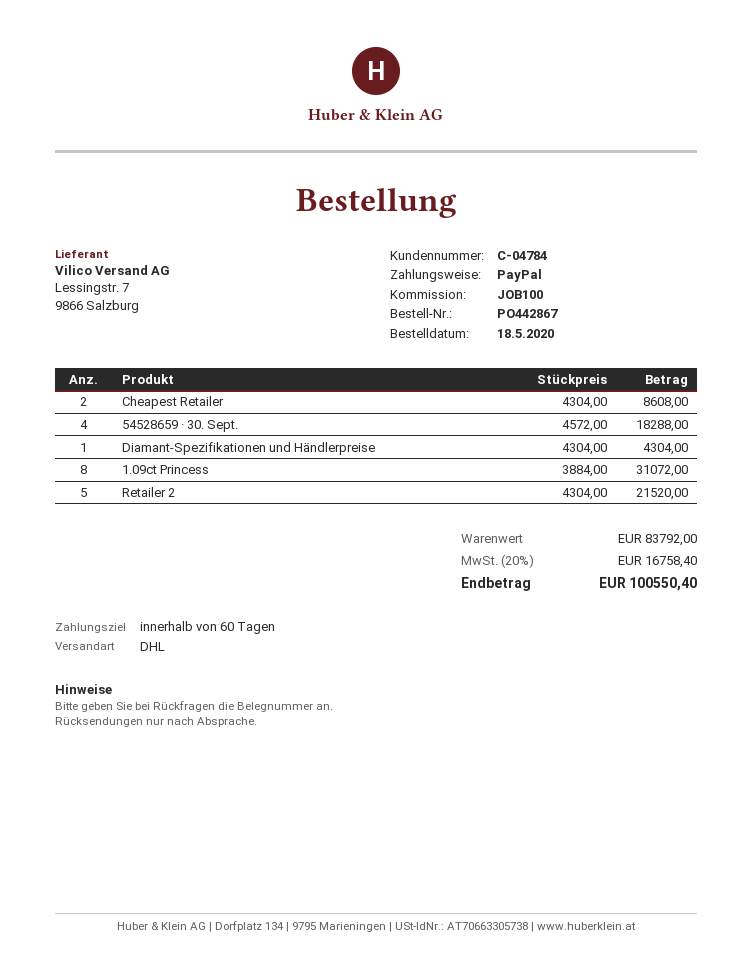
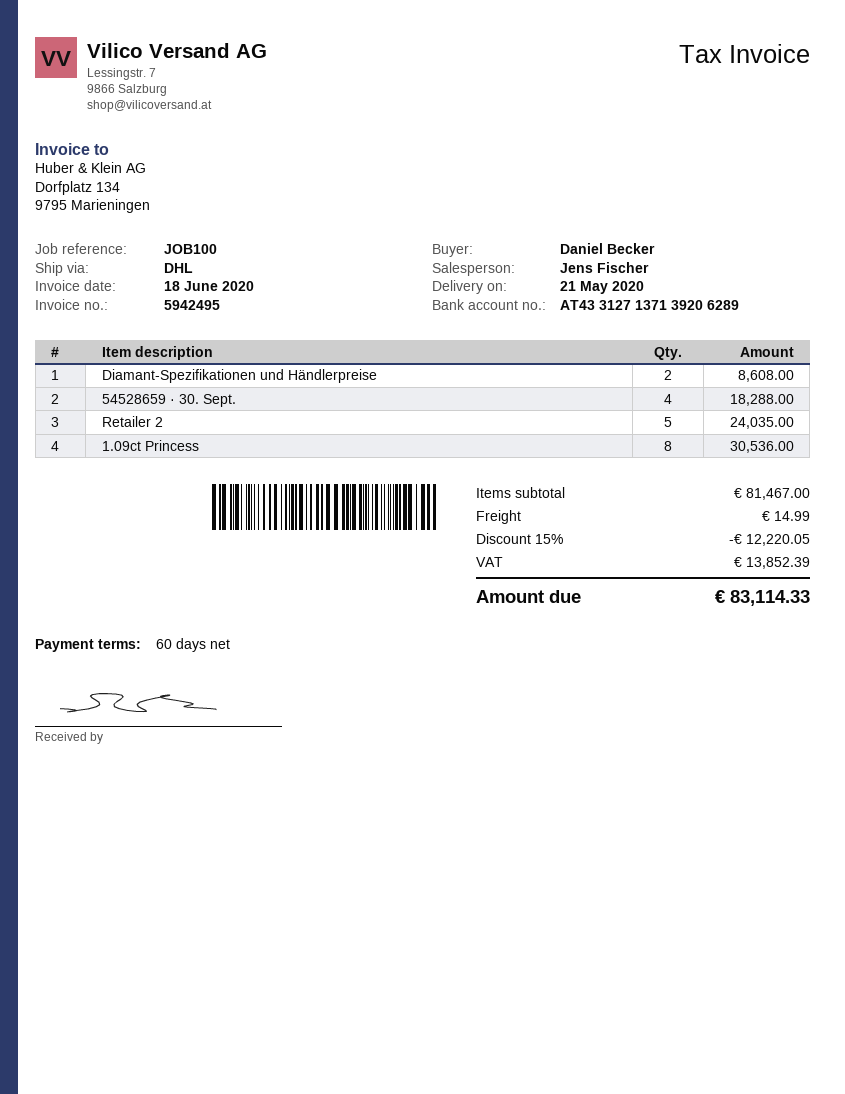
Cheapest Retailer: 2 for 8608.00 -> none
Diamant-Spezifikationen und Händlerpreise: 1 for 4304.00 -> 2 for 8608.00
1.09ct Princess: 8 for 31072.00 -> 8 for 30536.00
Retailer 2: 5 for 21520.00 -> 5 for 24035.00
subtotal: 83792.00 -> 81467.00
discount: none -> 15% = 12220.05
shipping: none -> 14.99
tax: 16758.40 -> 13852.39
total: 100550.40 -> 83114.33

